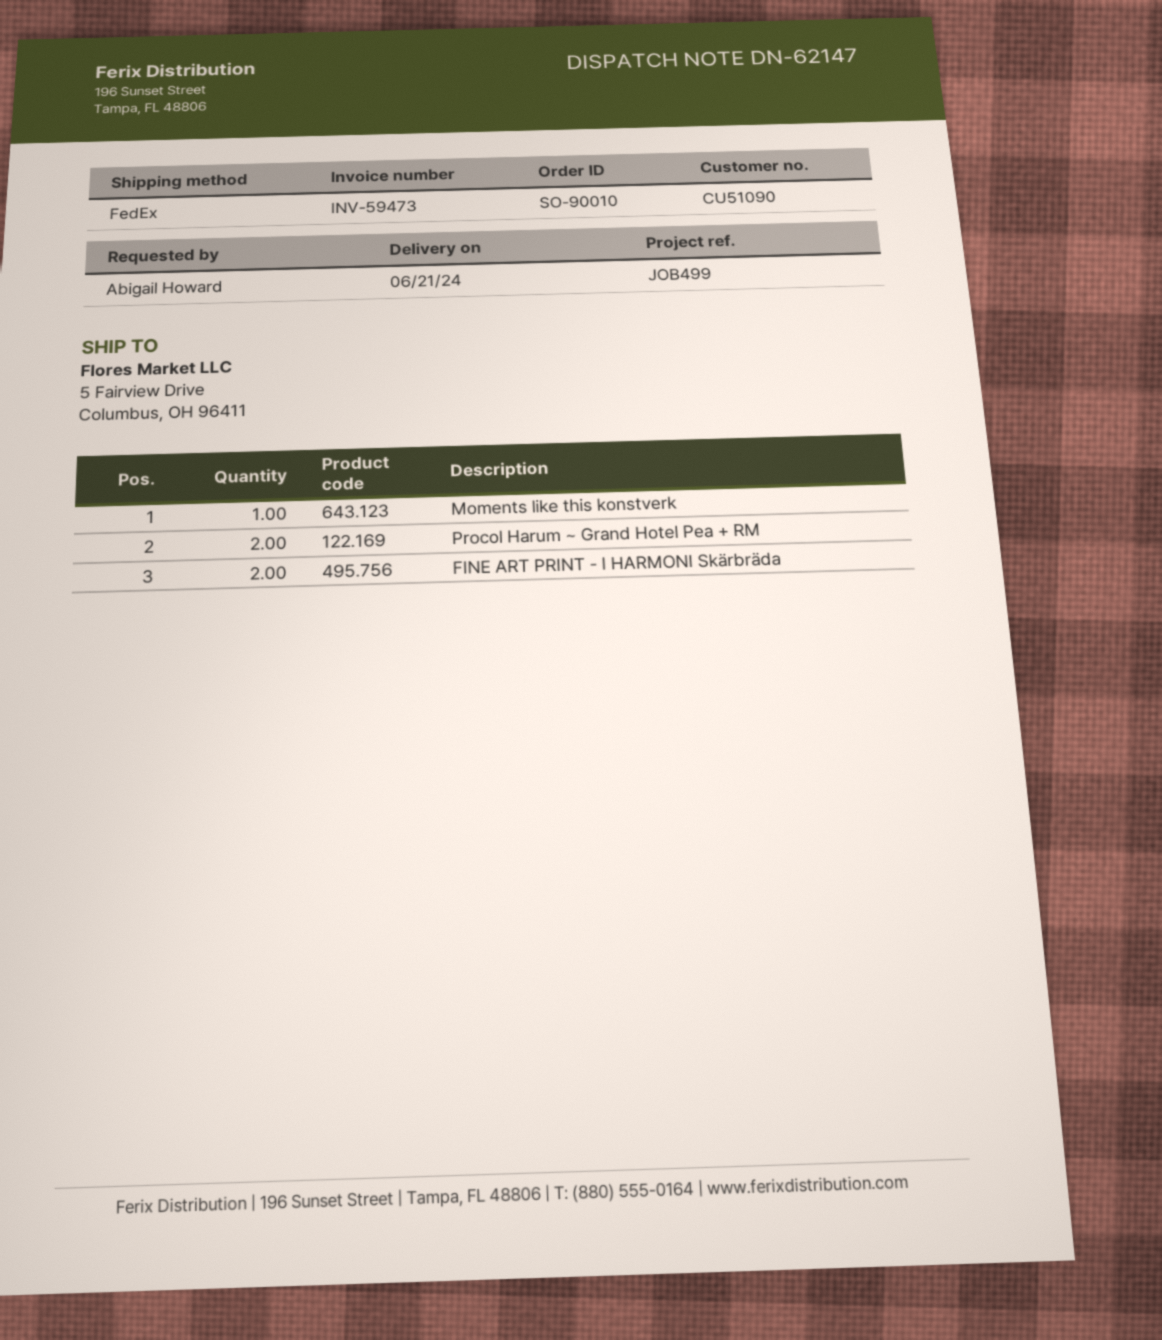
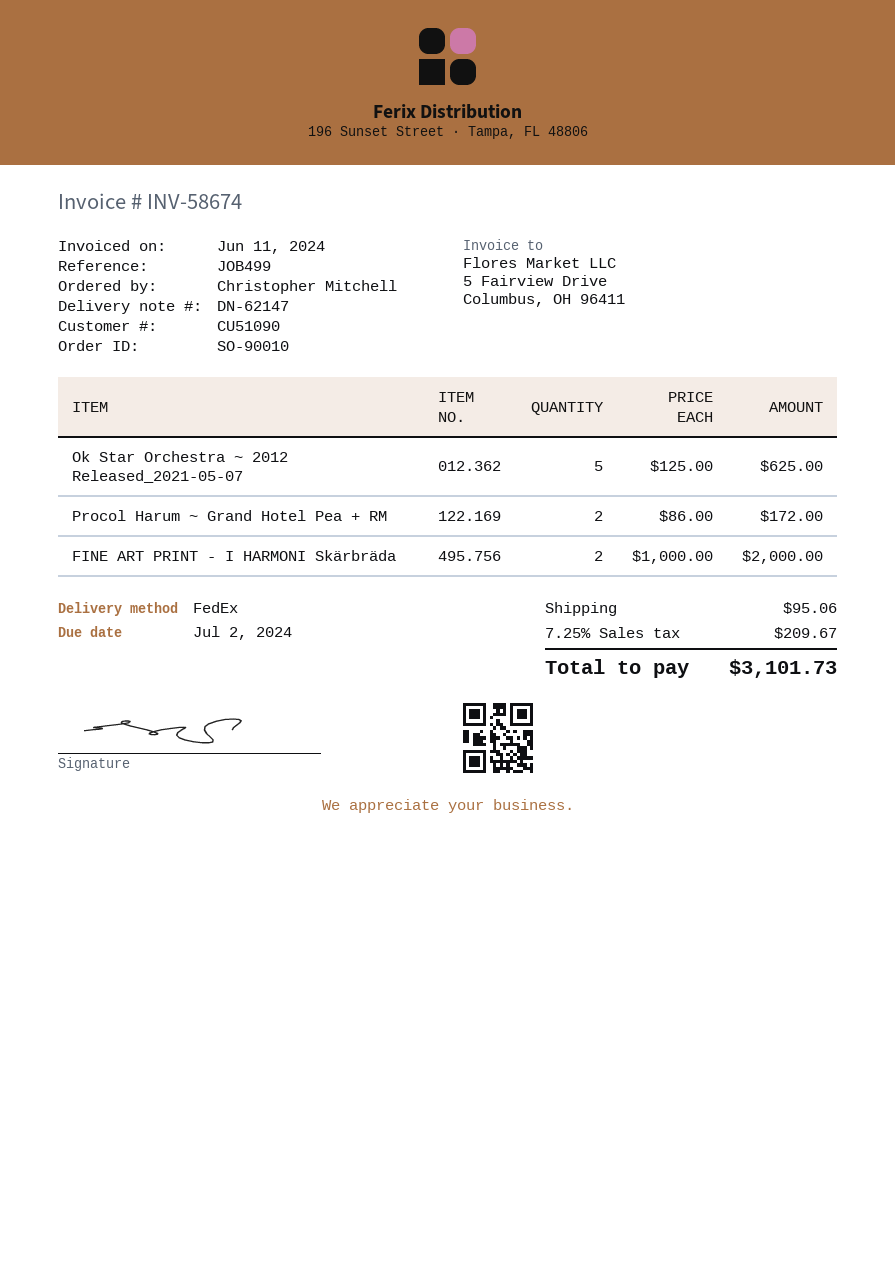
invoice number: INV-59473 -> INV-58674
ordered by: Abigail Howard -> Christopher Mitchell
Moments like this konstverk: 1 -> none
Ok Star Orchestra ~ 2012 Released_2021-05-07: none -> 5

